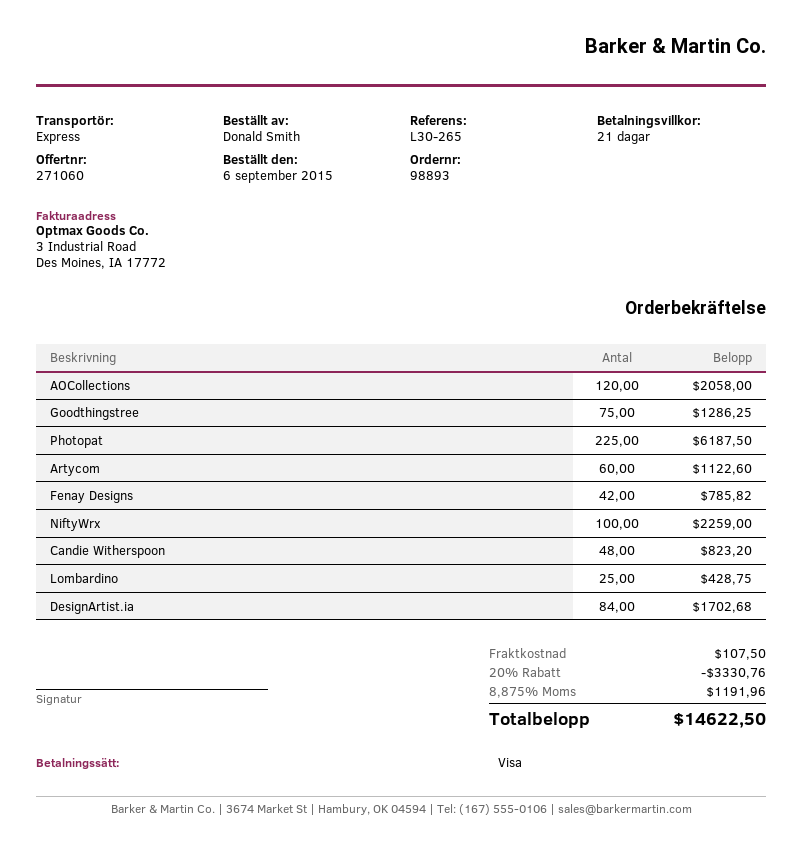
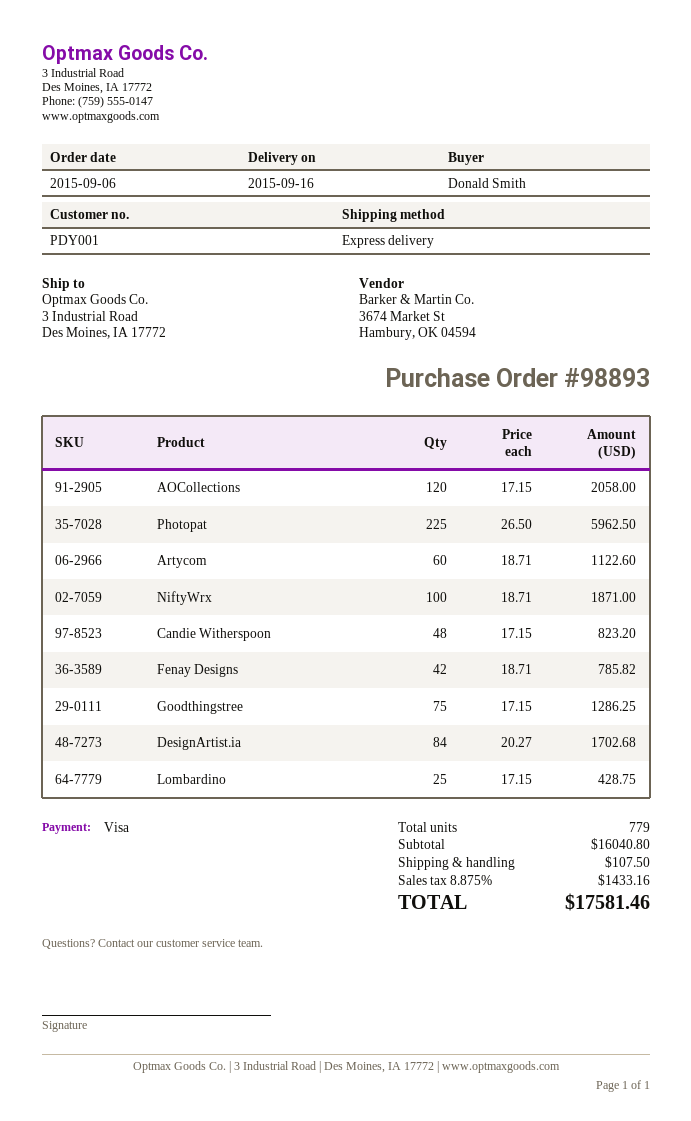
Photopat: 225 for 6187.50 -> 225 for 5962.50
NiftyWrx: 100 for 2259.00 -> 100 for 1871.00
discount: 20% = 3330.76 -> none
tax: 8.875% = 1191.96 -> 8.875% = 1433.16
total: 14622.50 -> 17581.46

